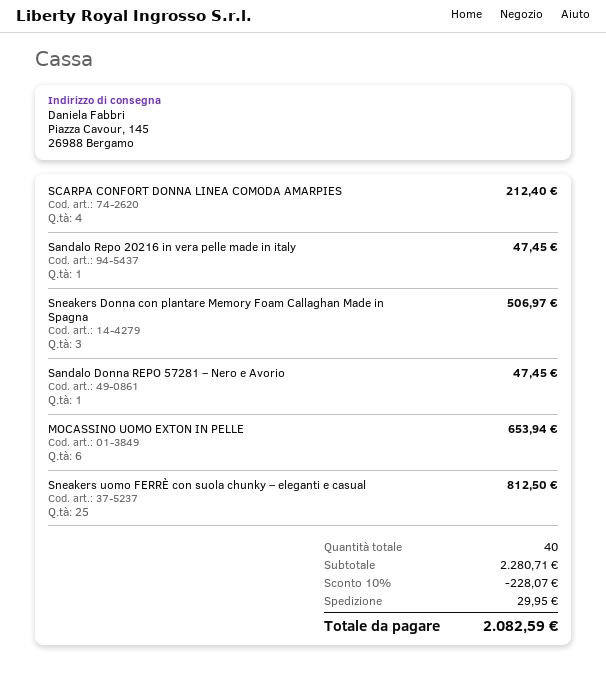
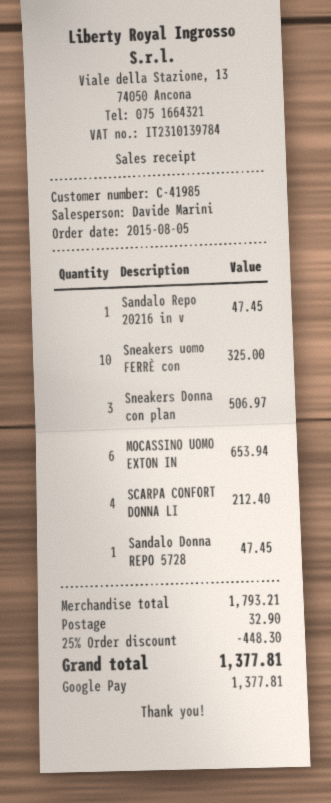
Sneakers uomo FERRÈ con suola chunky – eleganti e casual: 25 for 812.50 -> 10 for 325.00
subtotal: 2280.71 -> 1793.21
discount: 10% = 228.07 -> 25% = 448.30
shipping: 29.95 -> 32.90
total: 2082.59 -> 1377.81

